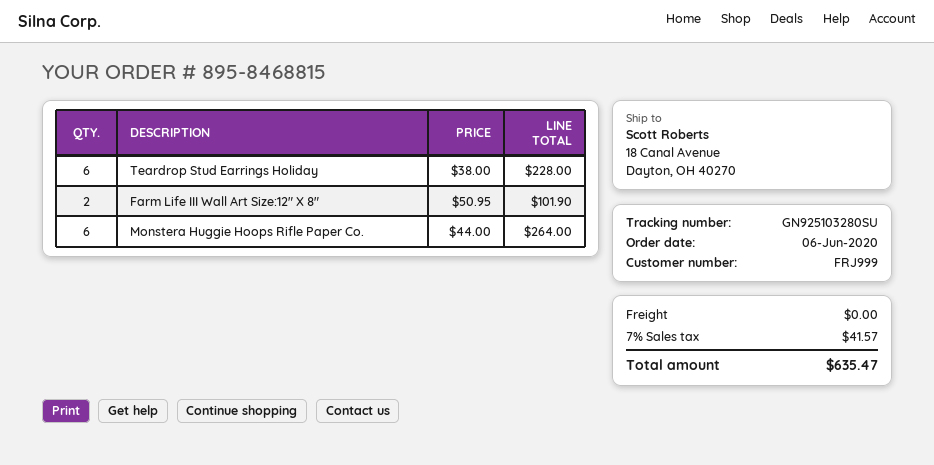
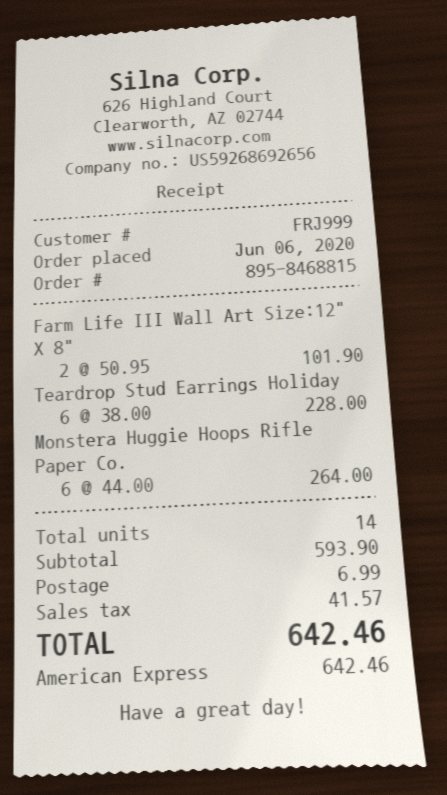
shipping: 0.00 -> 6.99
total: 635.47 -> 642.46

